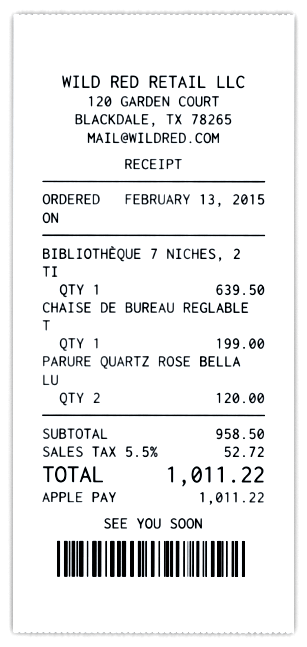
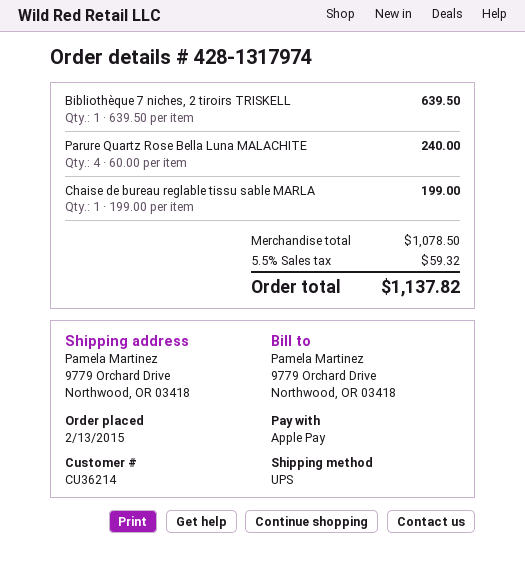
PARURE QUARTZ ROSE BELLA LU: 2 for 120.00 -> 4 for 240.00
subtotal: 958.50 -> 1078.50
tax: 5.5% = 52.72 -> 5.5% = 59.32
total: 1011.22 -> 1137.82

